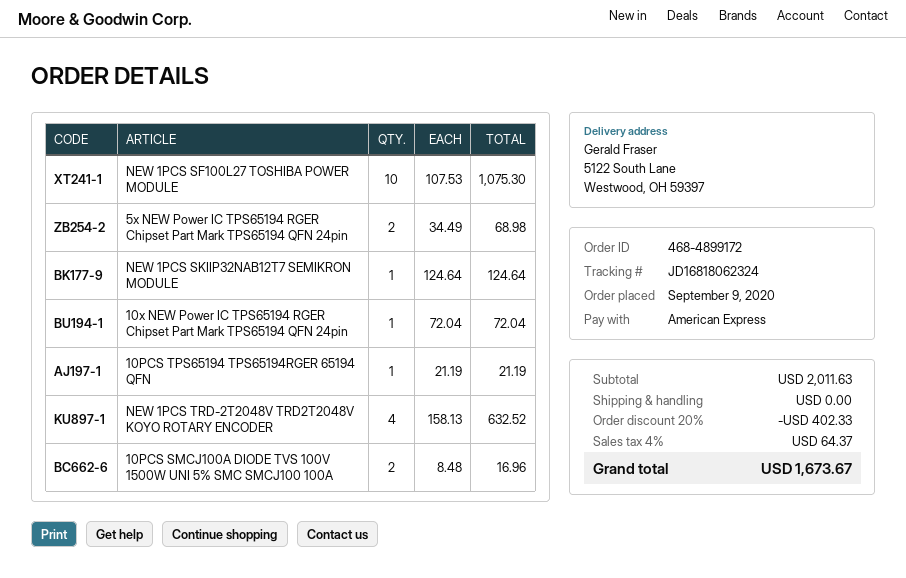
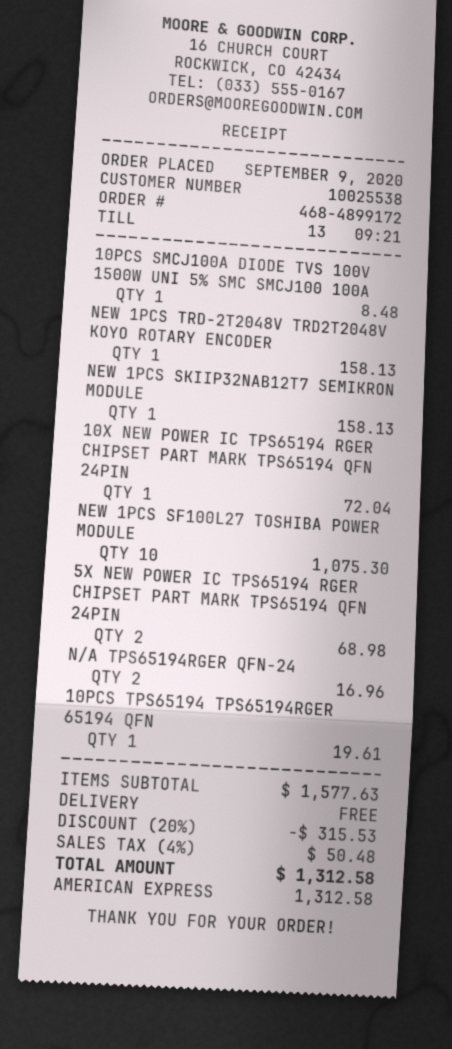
NEW 1PCS SKIIP32NAB12T7 SEMIKRON MODULE: 1 for 124.64 -> 1 for 158.13
10PCS TPS65194 TPS65194RGER 65194 QFN: 1 for 21.19 -> 1 for 19.61
NEW 1PCS TRD-2T2048V TRD2T2048V KOYO ROTARY ENCODER: 4 for 632.52 -> 1 for 158.13
10PCS SMCJ100A DIODE TVS 100V 1500W UNI 5% SMC SMCJ100 100A: 2 for 16.96 -> 1 for 8.48
N/A TPS65194RGER QFN-24: none -> 2 for 16.96
subtotal: 2011.63 -> 1577.63
discount: 20% = 402.33 -> 20% = 315.53
tax: 4% = 64.37 -> 4% = 50.48
total: 1673.67 -> 1312.58

